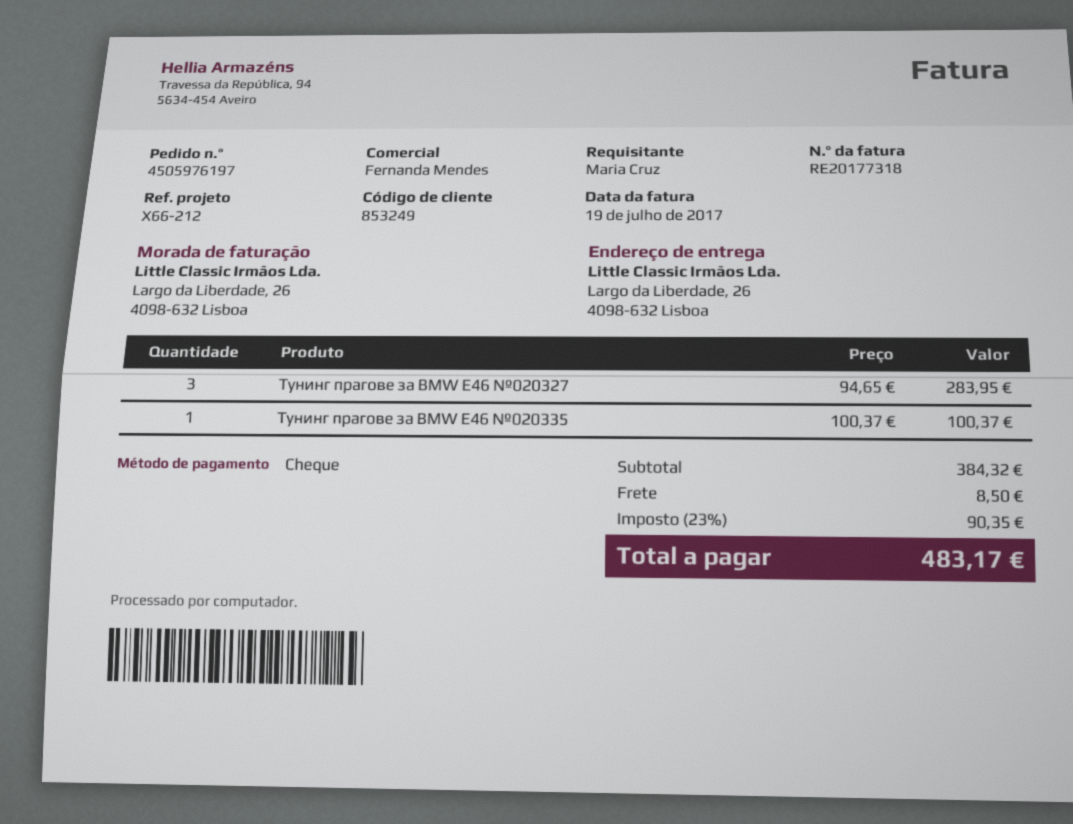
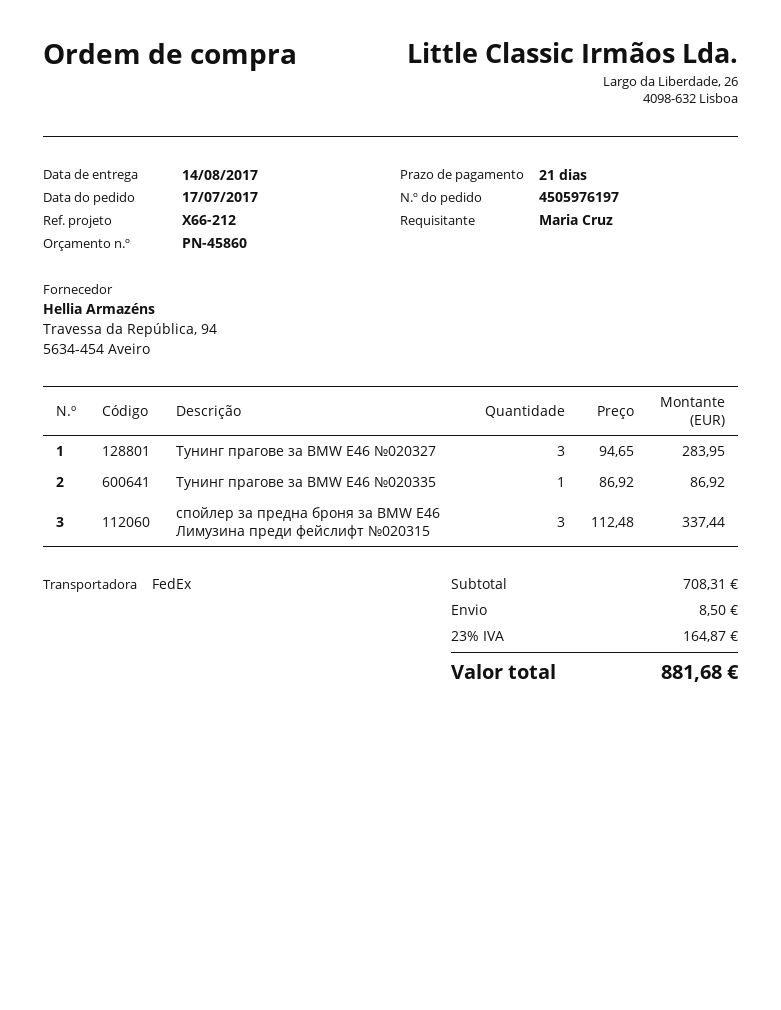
Тунинг прагове за BMW E46 №020335: 1 x 100.37 = 100.37 -> 1 x 86.92 = 86.92
спойлер за предна броня за BMW E46 Лимузина преди фейслифт №020315: none -> 3 x 112.48 = 337.44
subtotal: 384.32 -> 708.31
tax: 23% = 90.35 -> 23% = 164.87
total: 483.17 -> 881.68

